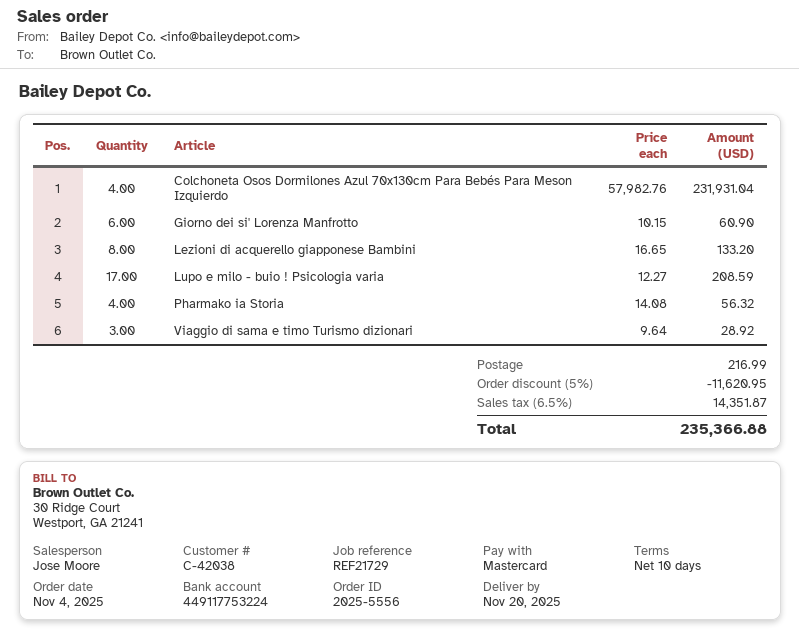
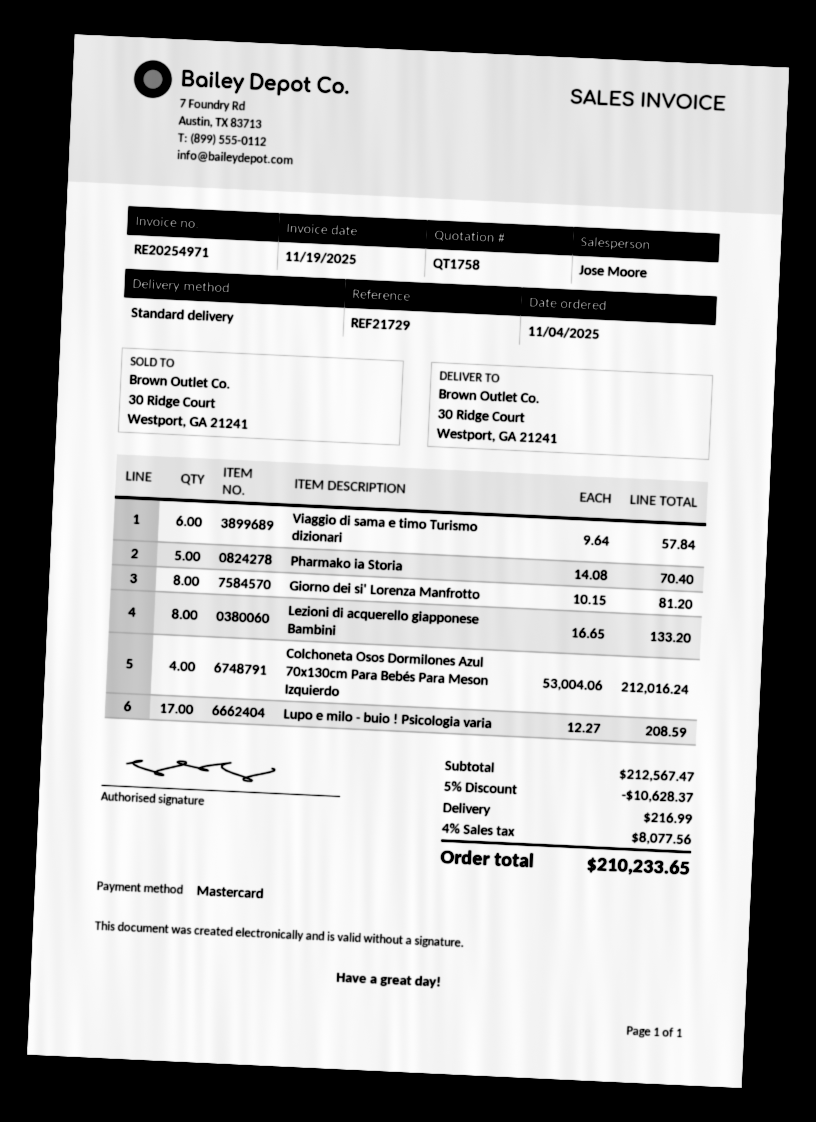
Colchoneta Osos Dormilones Azul 70x130cm Para Bebés Para Meson Izquierdo: 4 x 57982.76 = 231931.04 -> 4 x 53004.06 = 212016.24
Giorno dei si' Lorenza Manfrotto: 6 x 10.15 = 60.90 -> 8 x 10.15 = 81.20
Pharmako ia Storia: 4 x 14.08 = 56.32 -> 5 x 14.08 = 70.40
Viaggio di sama e timo Turismo dizionari: 3 x 9.64 = 28.92 -> 6 x 9.64 = 57.84
discount: 5% = 11620.95 -> 5% = 10628.37
tax: 6.5% = 14351.87 -> 4% = 8077.56
total: 235366.88 -> 210233.65

